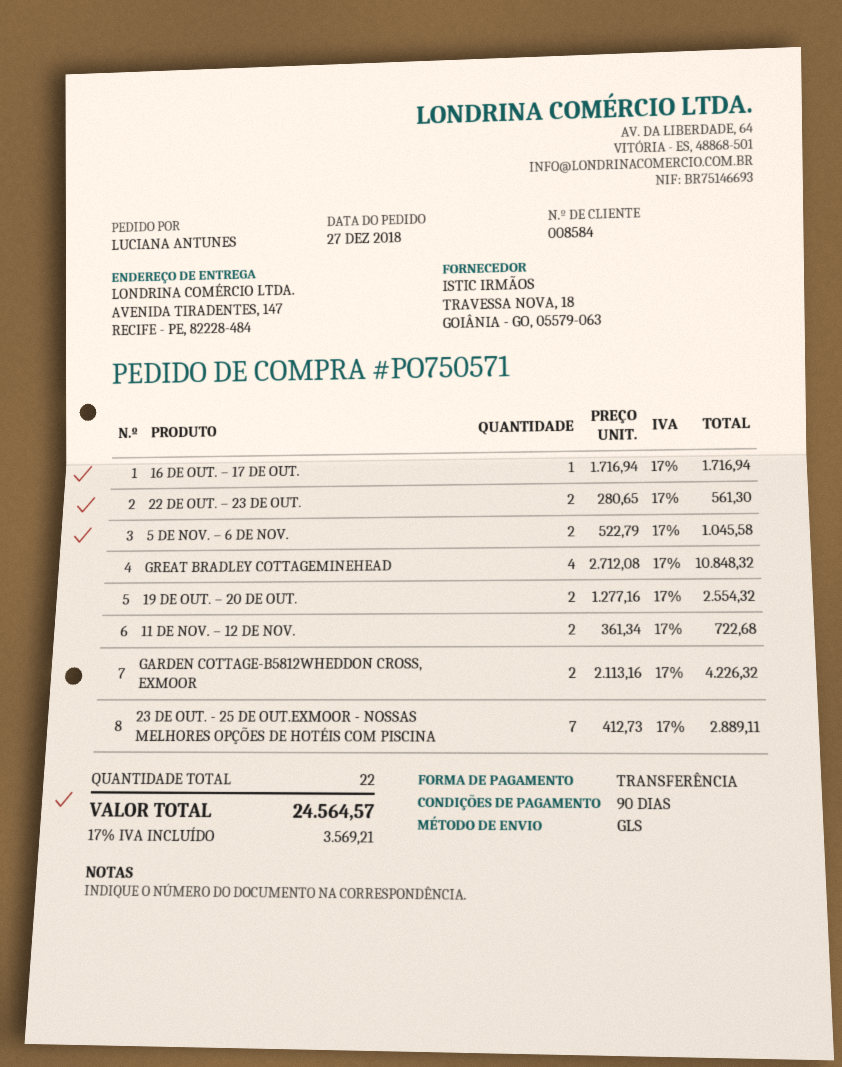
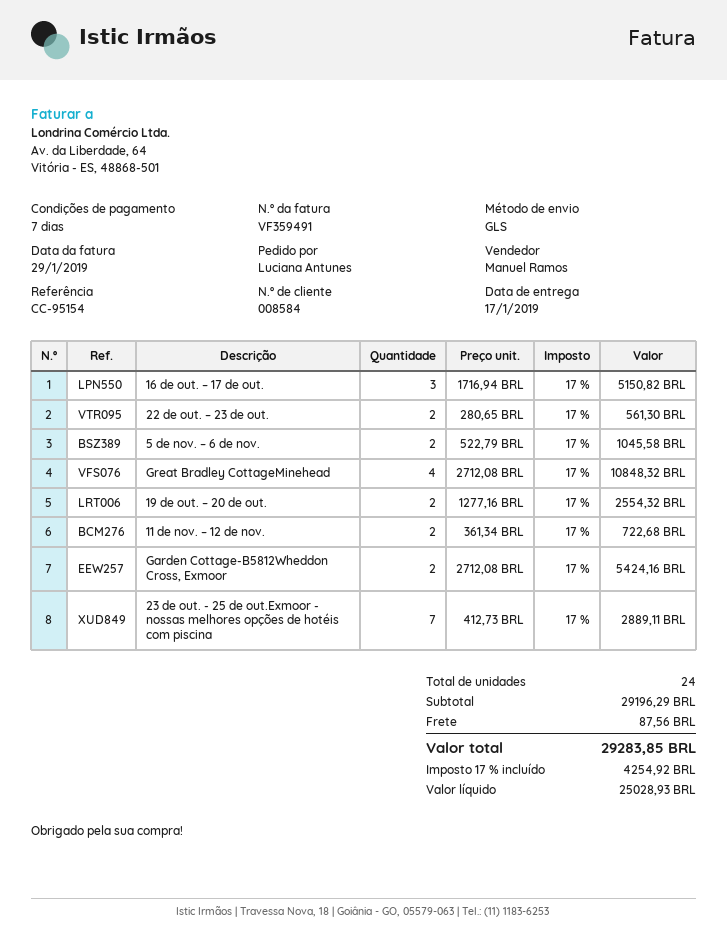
payment terms: 90 days -> 7 days
16 DE OUT. – 17 DE OUT.: 1 x 1716.94 = 1716.94 -> 3 x 1716.94 = 5150.82
GARDEN COTTAGE-B5812WHEDDON CROSS, EXMOOR: 2 x 2113.16 = 4226.32 -> 2 x 2712.08 = 5424.16
total quantity: 22 -> 24
shipping: none -> 87.56
tax: 17% = 3569.21 -> 17% = 4254.92
total: 24564.57 -> 29283.85

